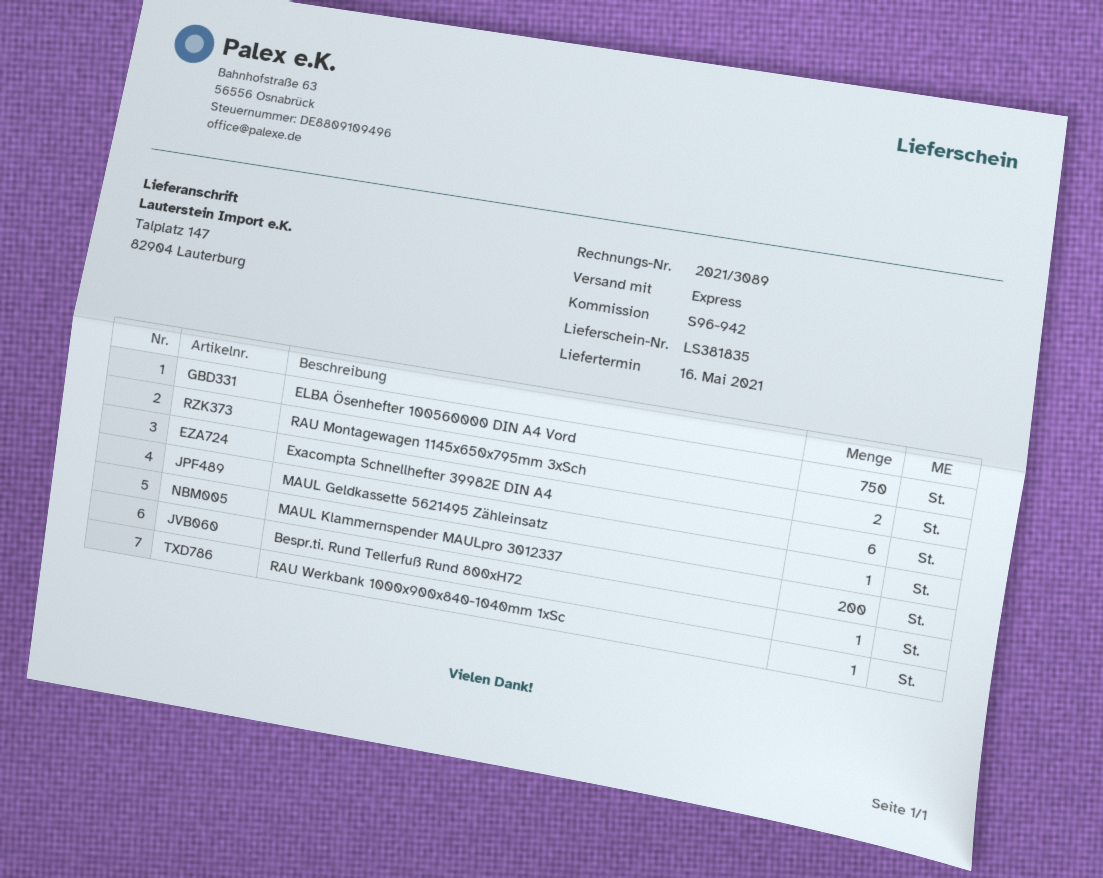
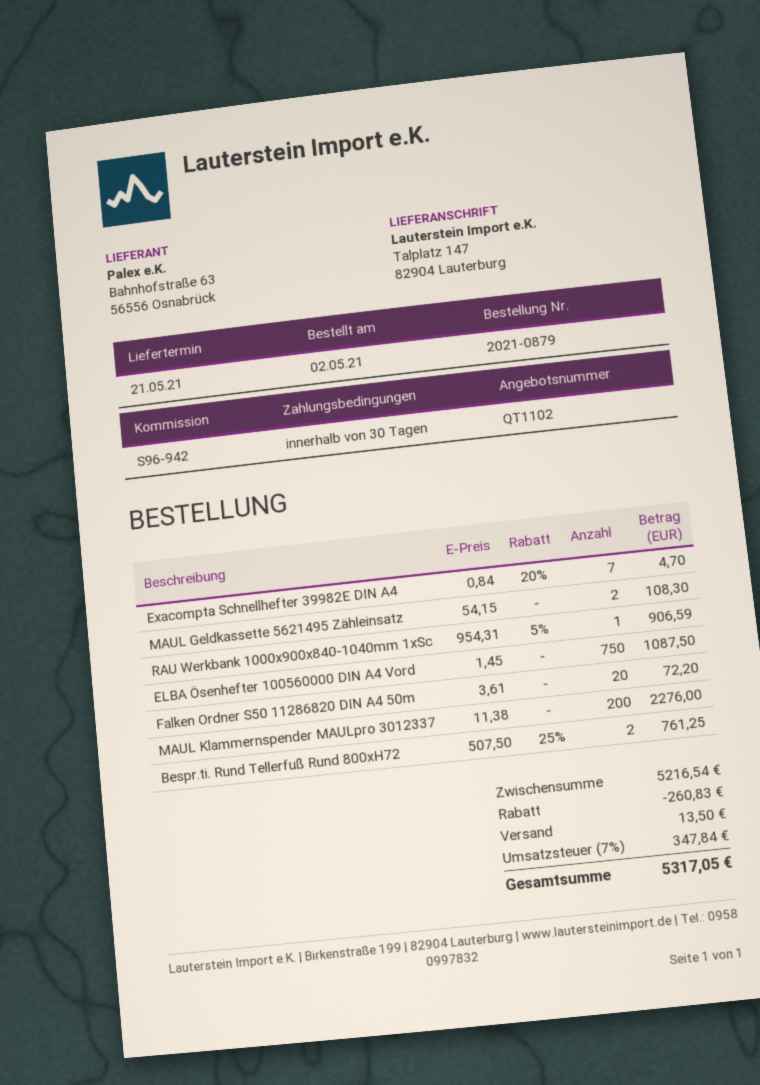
delivery date: 2021-05-16 -> 2021-05-21
RAU Montagewagen 1145x650x795mm 3xSch: 2 -> none
Exacompta Schnellhefter 39982E DIN A4: 6 -> 7
MAUL Geldkassette 5621495 Zähleinsatz: 1 -> 2
Bespr.ti. Rund Tellerfuß Rund 800xH72: 1 -> 2
Falken Ordner S50 11286820 DIN A4 50m: none -> 20

